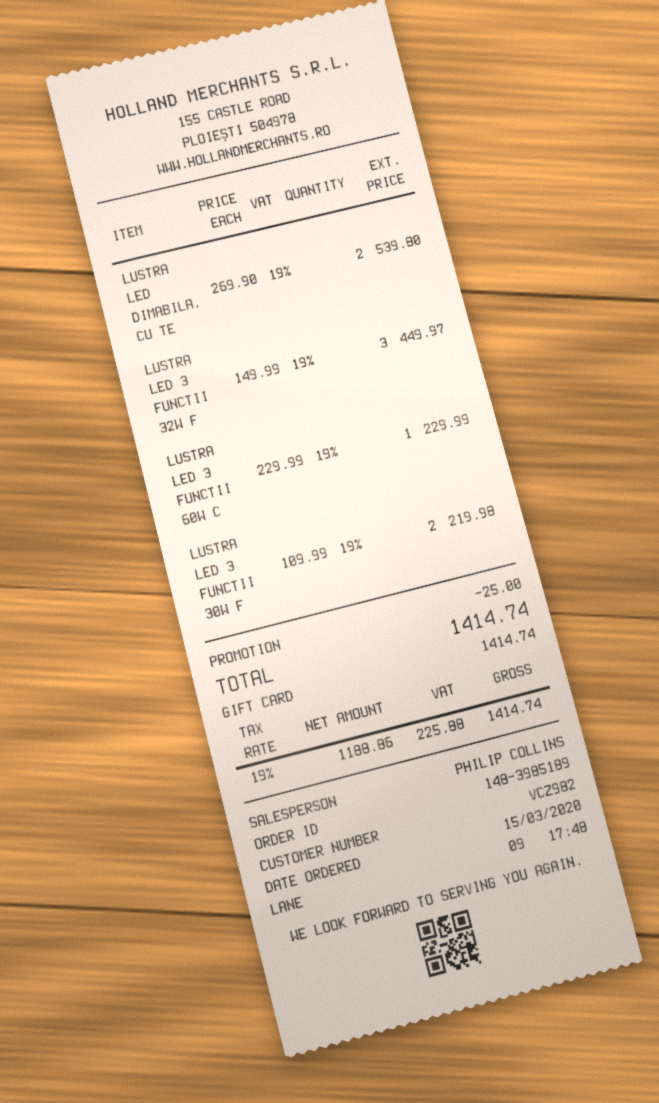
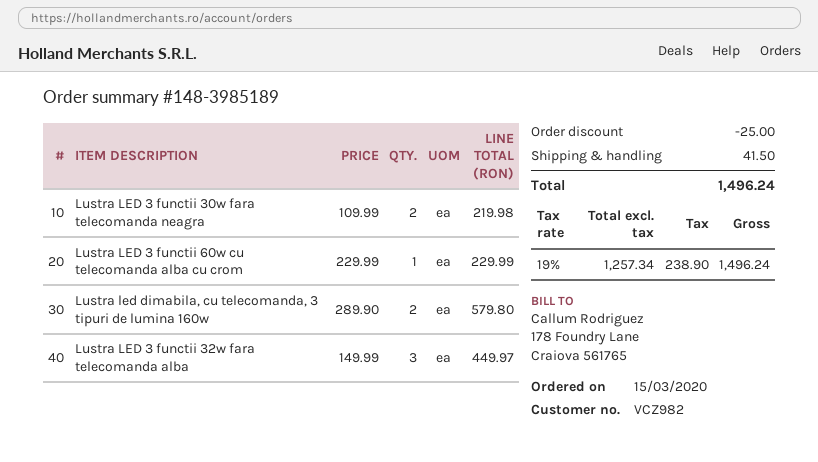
LUSTRA LED DIMABILA, CU TE: 2 x 269.90 = 539.80 -> 2 x 289.90 = 579.80
shipping: none -> 41.50
net: 1188.86 -> 1257.34
tax: 19% = 225.88 -> 19% = 238.90
total: 1414.74 -> 1496.24

